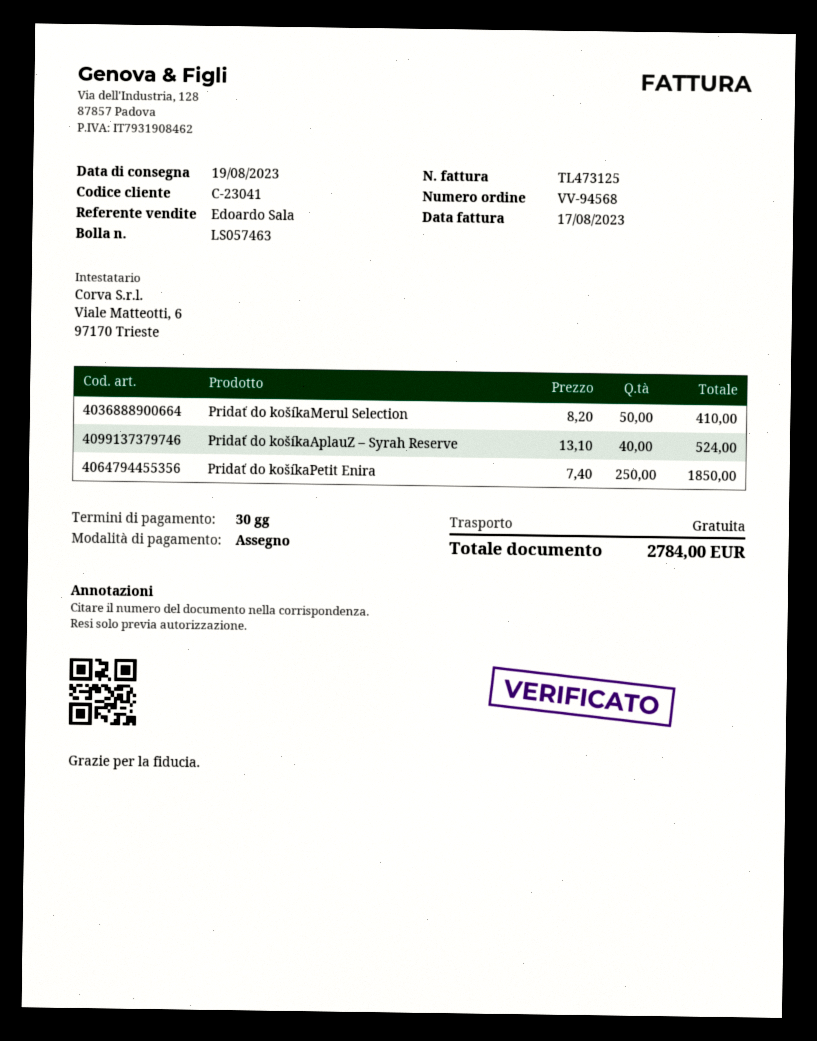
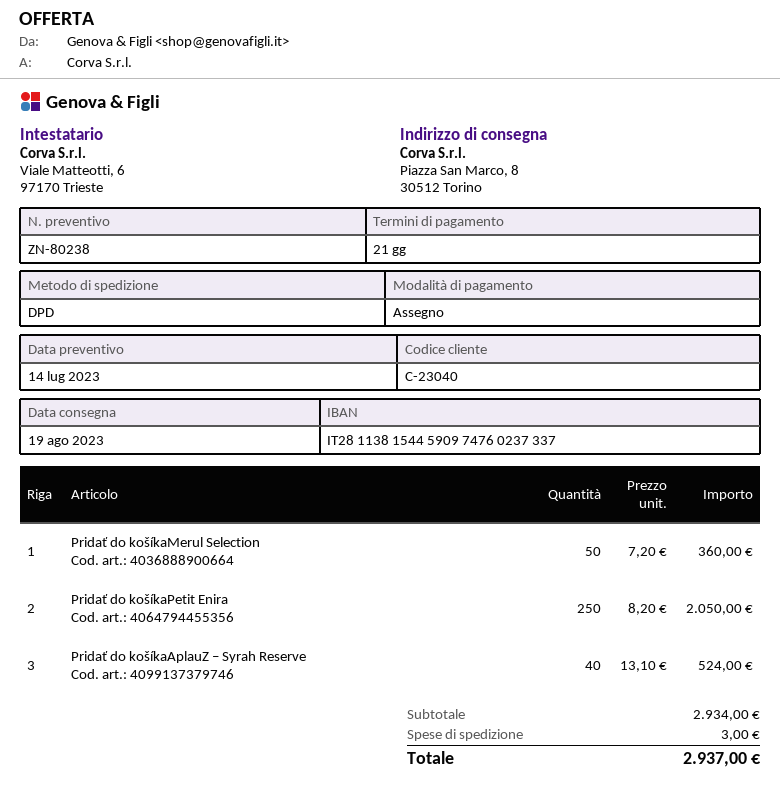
payment terms: 30 days -> 21 days
customer number: C-23041 -> C-23040
Pridať do košíkaMerul Selection: 50 x 8.20 = 410.00 -> 50 x 7.20 = 360.00
Pridať do košíkaPetit Enira: 250 x 7.40 = 1850.00 -> 250 x 8.20 = 2050.00
shipping: 0.00 -> 3.00
total: 2784.00 -> 2937.00

